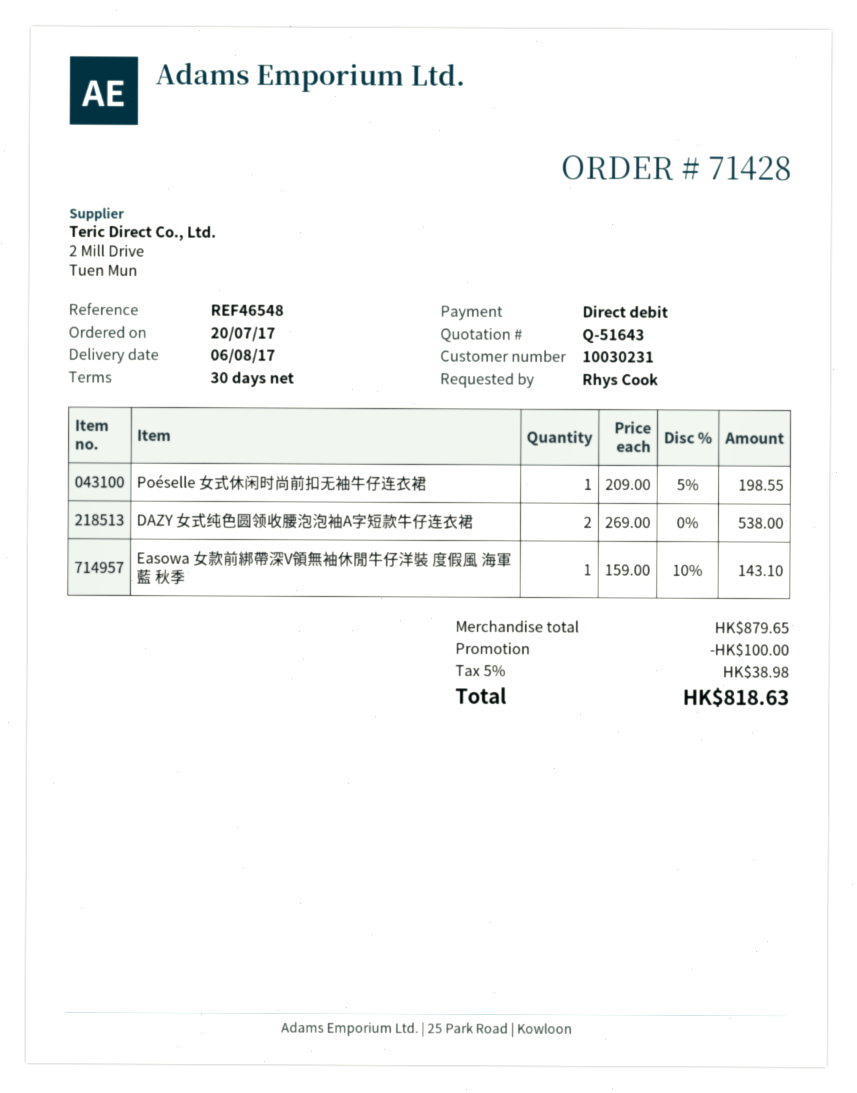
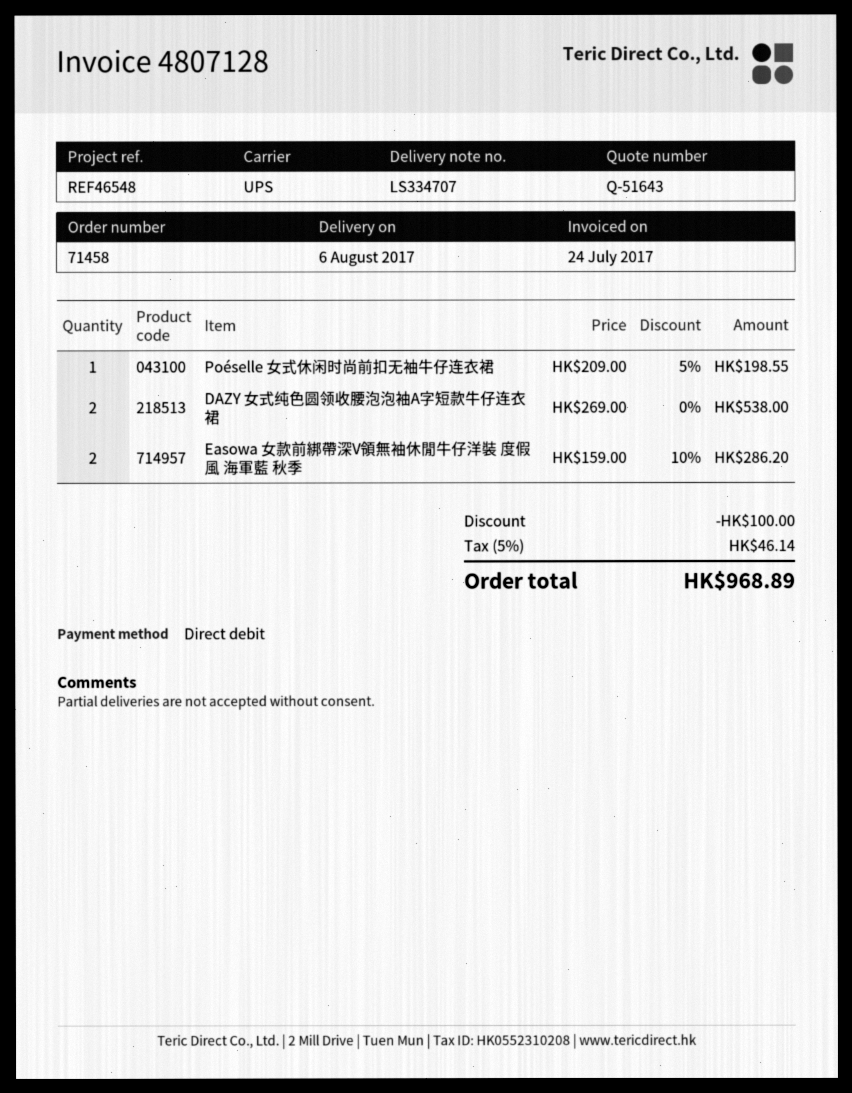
order number: 71428 -> 71458
Easowa 女款前綁帶深V領無袖休閒牛仔洋裝 度假風 海軍藍 秋季: 1 x 159.00 - 10% = 143.10 -> 2 x 159.00 - 10% = 286.20
tax: 5% = 38.98 -> 5% = 46.14
total: 818.63 -> 968.89

